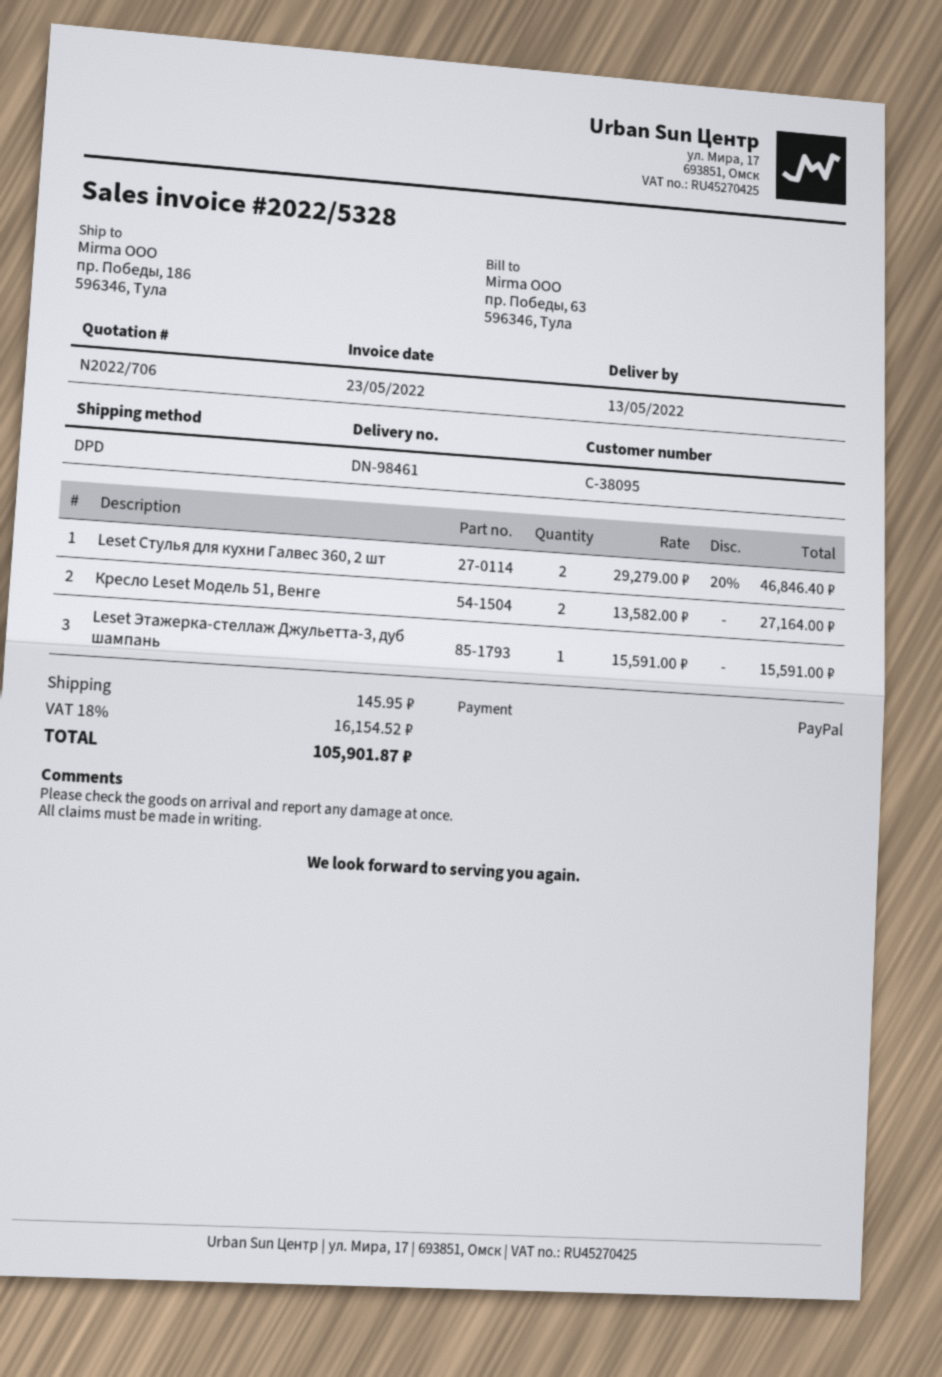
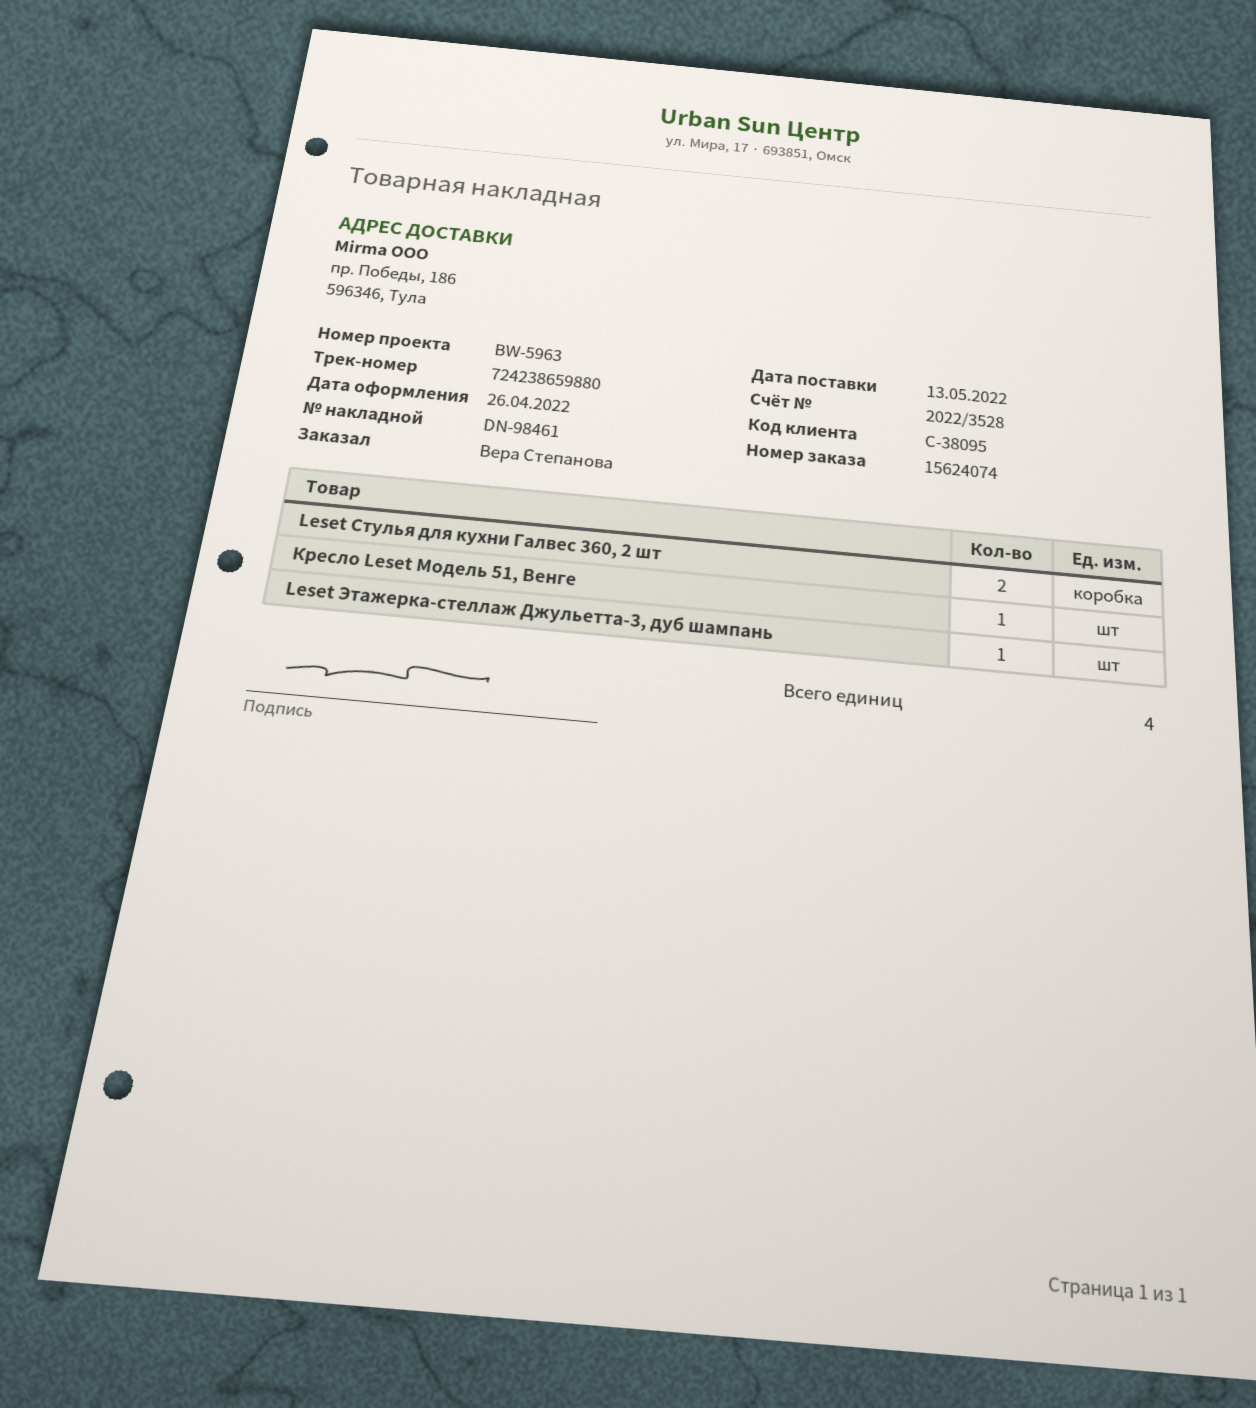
invoice number: 2022/5328 -> 2022/3528
Кресло Leset Модель 51, Венге: 2 -> 1

